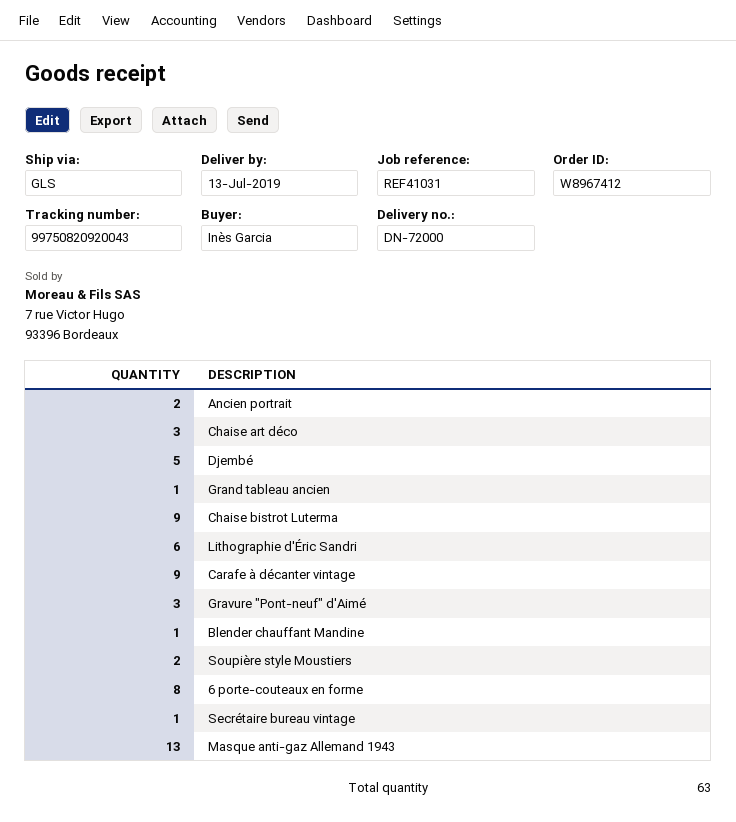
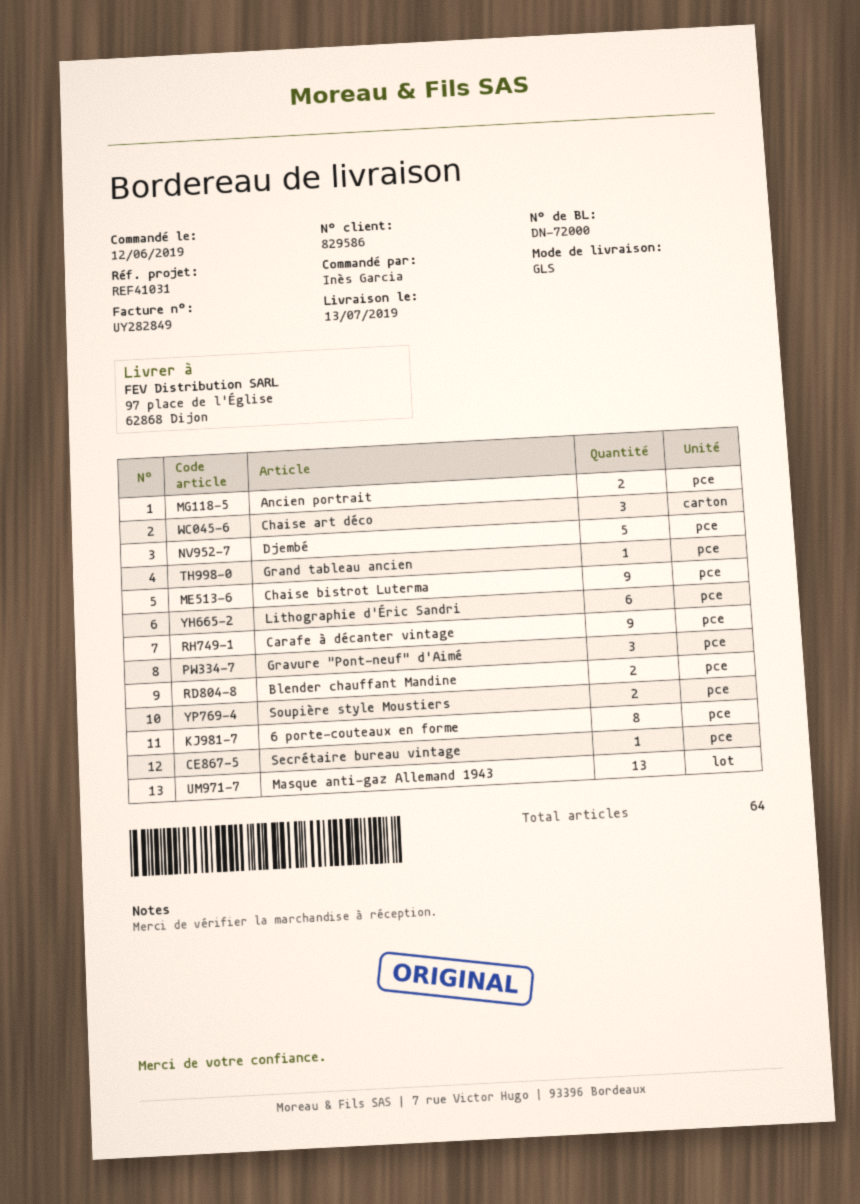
Blender chauffant Mandine: 1 -> 2
total quantity: 63 -> 64

